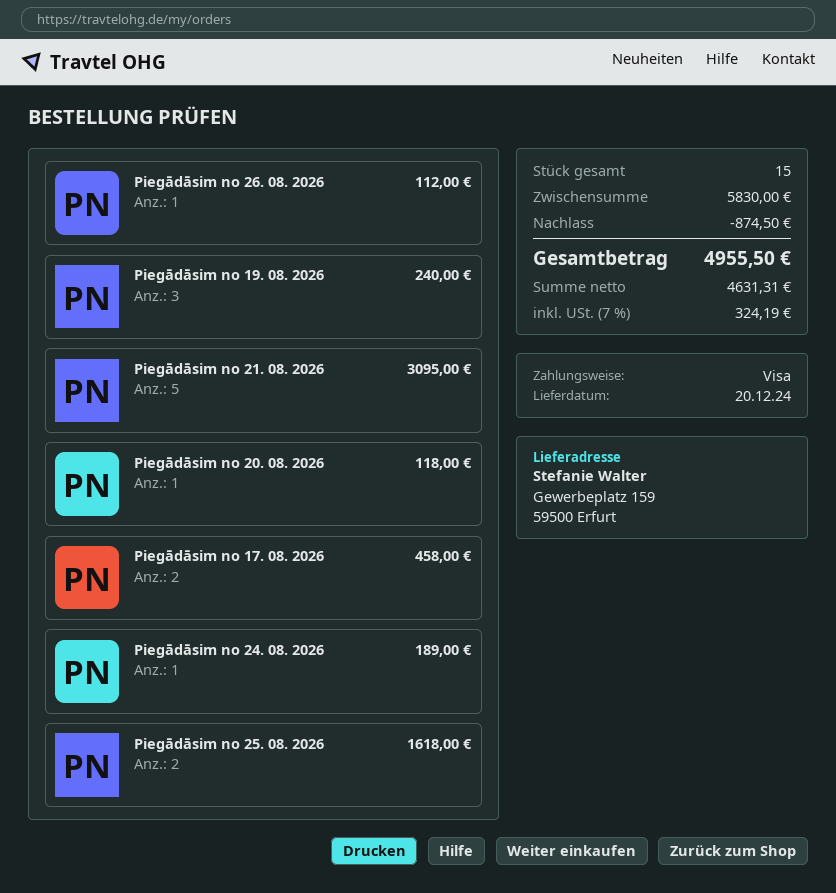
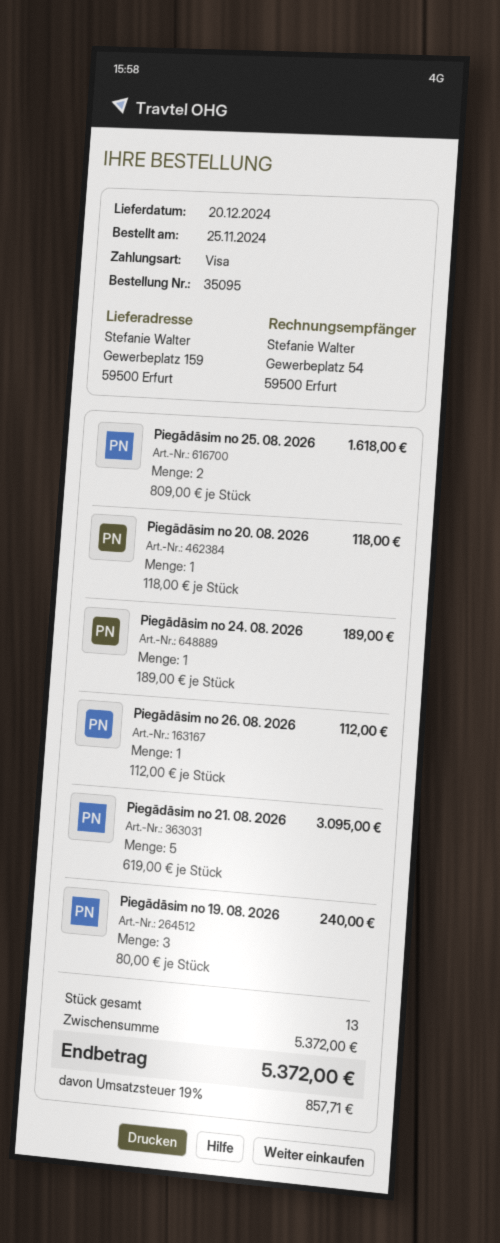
Piegādāsim no 17. 08. 2026: 2 for 458.00 -> none
total quantity: 15 -> 13
subtotal: 5830.00 -> 5372.00
discount: 874.50 -> none
tax: 7% = 324.19 -> 19% = 857.71
total: 4955.50 -> 5372.00

